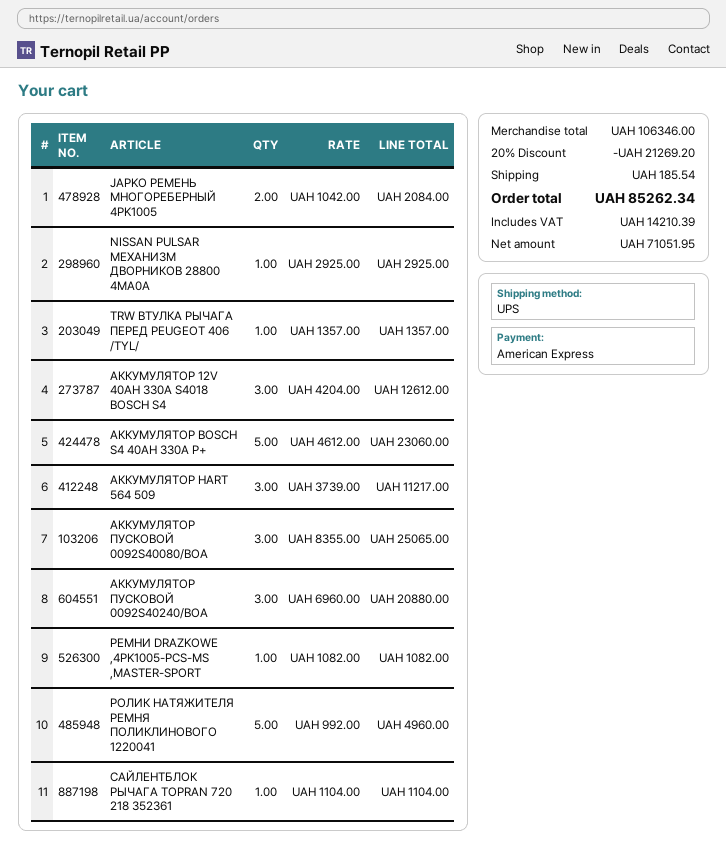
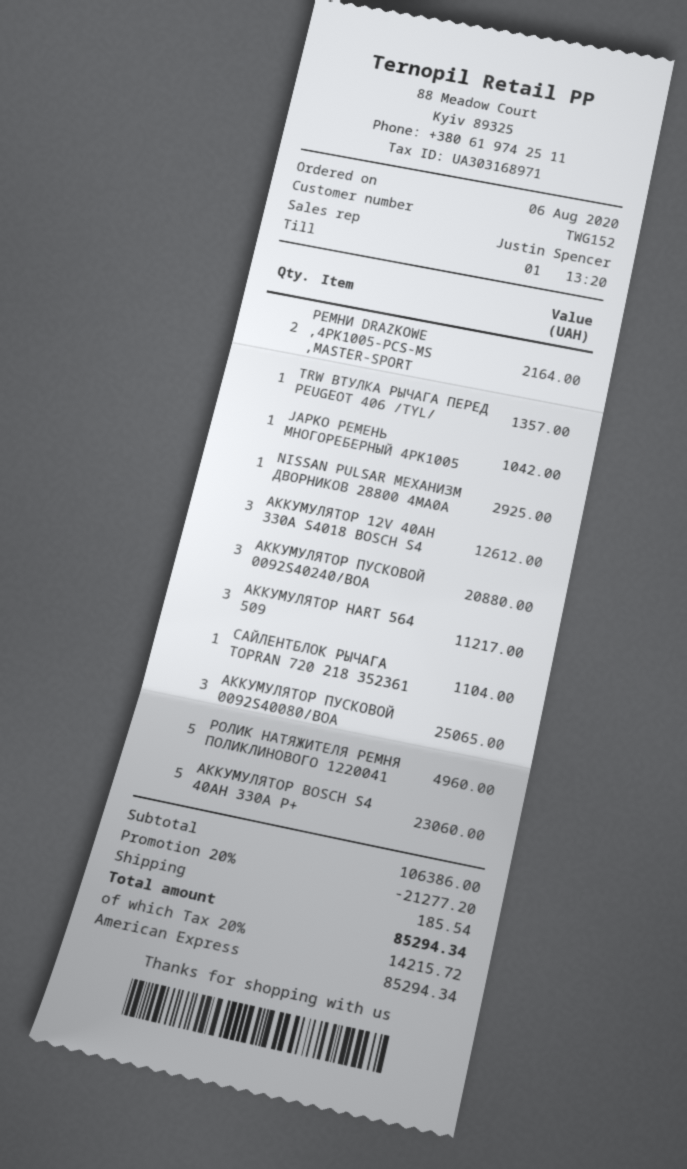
JAPKO РЕМЕНЬ МНОГОРЕБЕРНЫЙ 4PK1005: 2 for 2084.00 -> 1 for 1042.00
РЕМНИ DRAZKOWE ,4PK1005-PCS-MS ,MASTER-SPORT: 1 for 1082.00 -> 2 for 2164.00
subtotal: 106346.00 -> 106386.00
discount: 20% = 21269.20 -> 20% = 21277.20
tax: 14210.39 -> 14215.72
total: 85262.34 -> 85294.34

